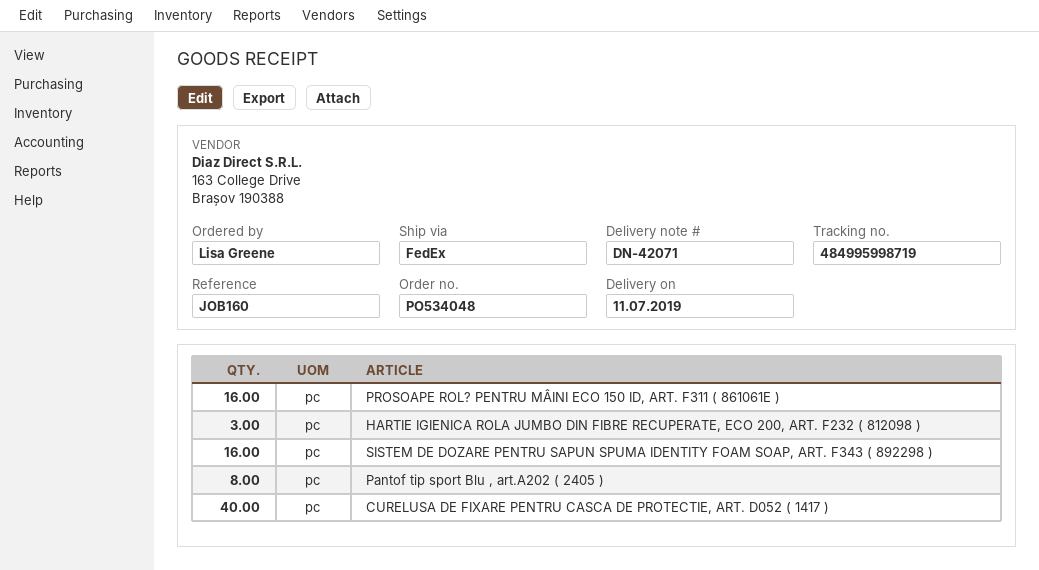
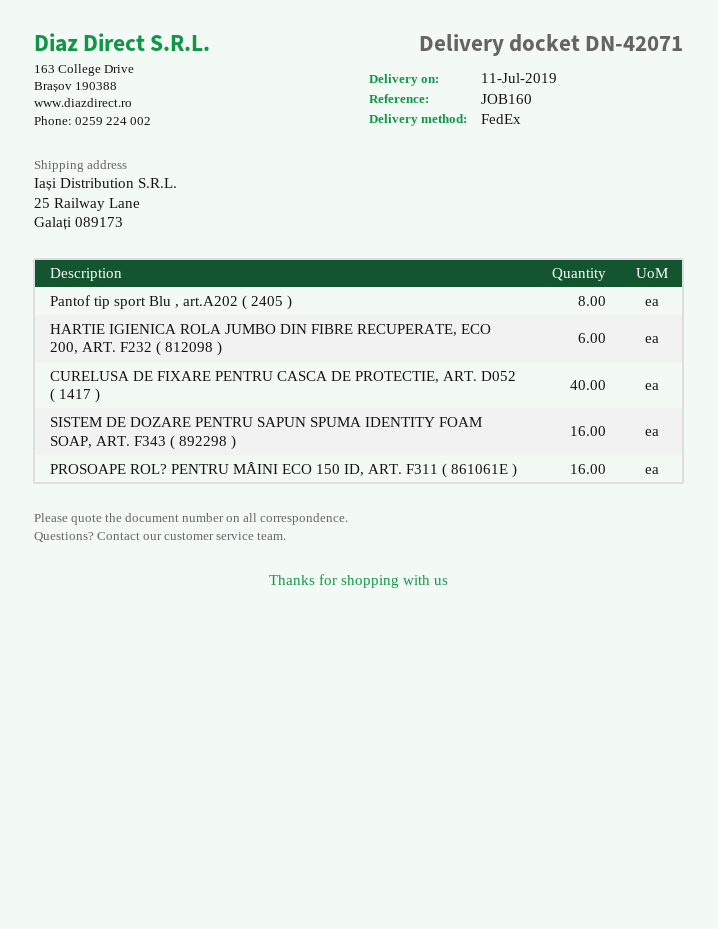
HARTIE IGIENICA ROLA JUMBO DIN FIBRE RECUPERATE, ECO 200, ART. F232 ( 812098 ): 3 -> 6

